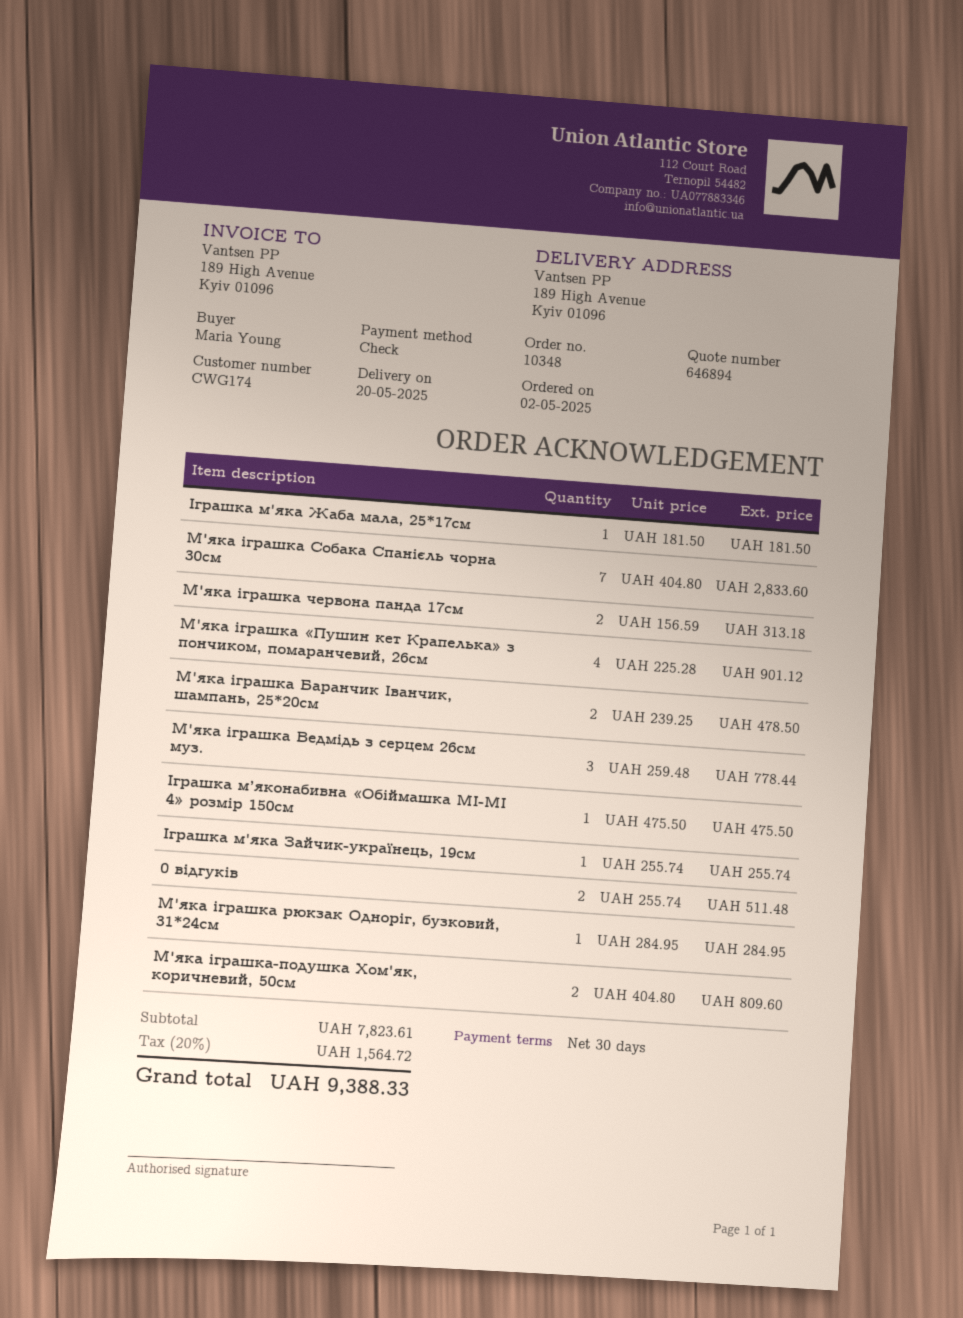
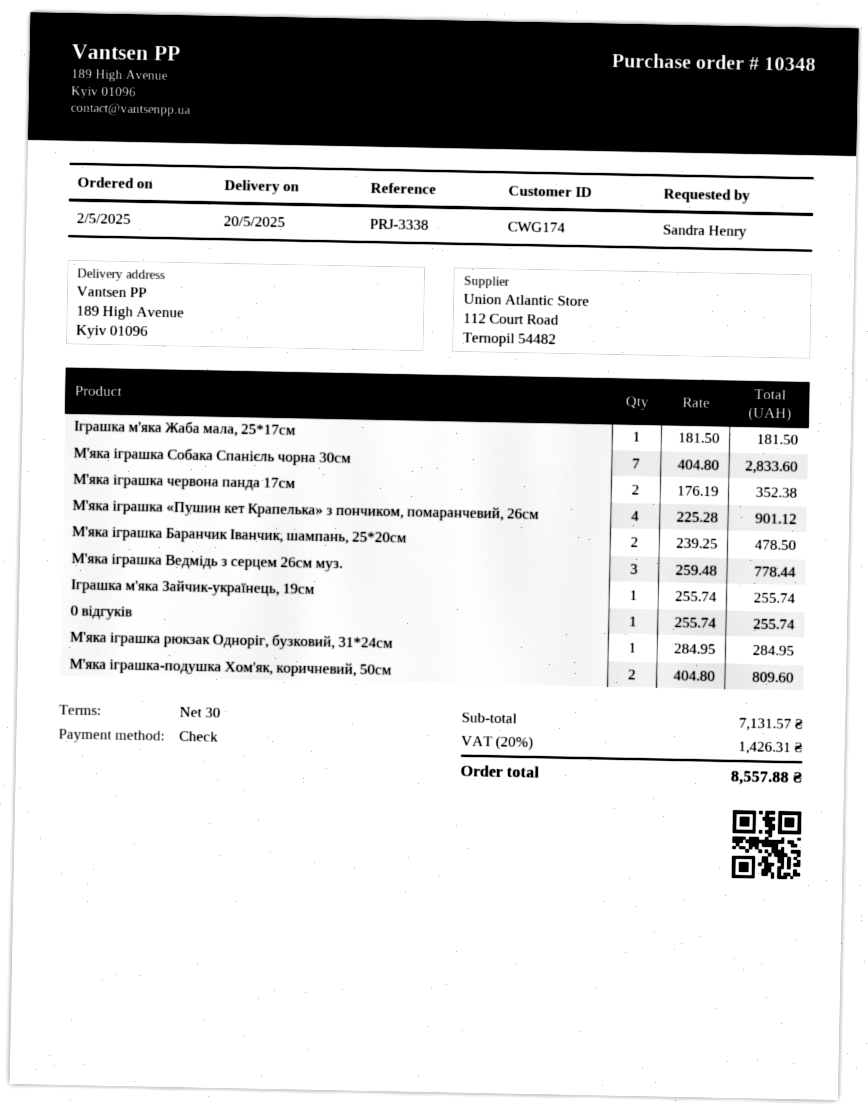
ordered by: Maria Young -> Sandra Henry
М'яка іграшка червона панда 17см: 2 x 156.59 = 313.18 -> 2 x 176.19 = 352.38
Іграшка м’яконабивна «Обіймашка МІ-МІ 4» розмір 150см: 1 x 475.50 = 475.50 -> none
0 відгуків: 2 x 255.74 = 511.48 -> 1 x 255.74 = 255.74
subtotal: 7823.61 -> 7131.57
tax: 20% = 1564.72 -> 20% = 1426.31
total: 9388.33 -> 8557.88

